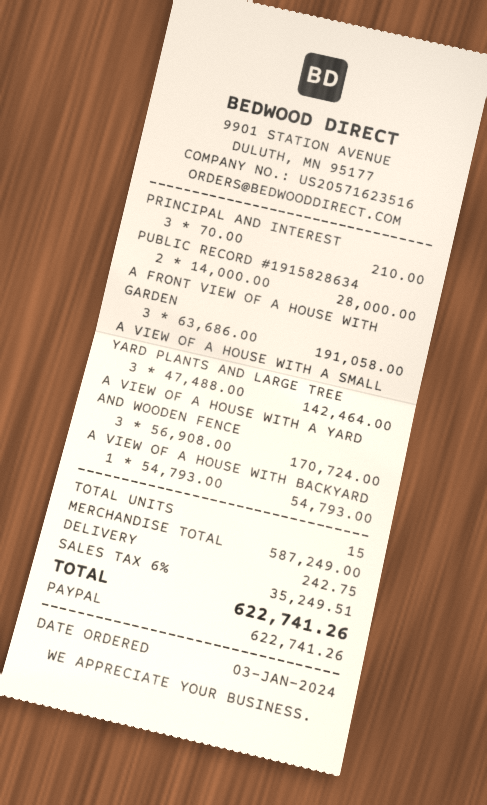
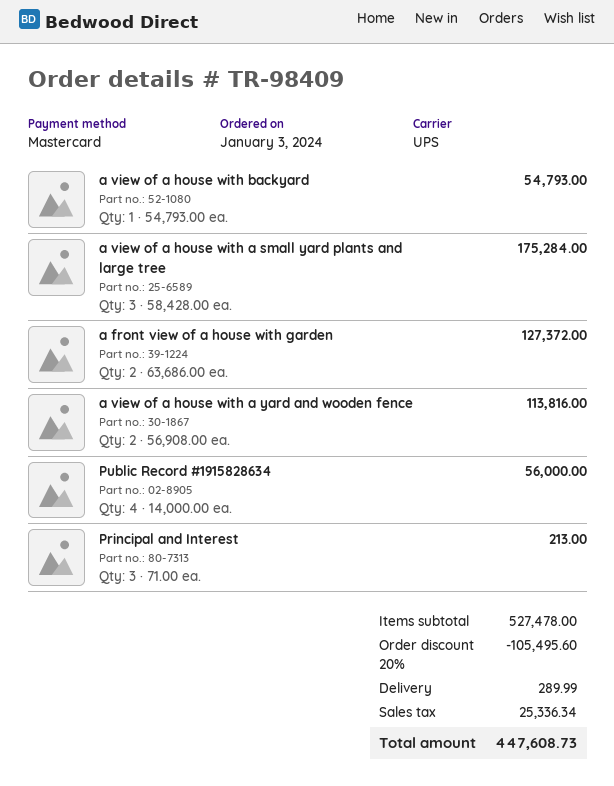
payment method: PayPal -> Mastercard
PRINCIPAL AND INTEREST: 3 x 70.00 = 210.00 -> 3 x 71.00 = 213.00
PUBLIC RECORD #1915828634: 2 x 14000.00 = 28000.00 -> 4 x 14000.00 = 56000.00
A FRONT VIEW OF A HOUSE WITH GARDEN: 3 x 63686.00 = 191058.00 -> 2 x 63686.00 = 127372.00
A VIEW OF A HOUSE WITH A SMALL YARD PLANTS AND LARGE TREE: 3 x 47488.00 = 142464.00 -> 3 x 58428.00 = 175284.00
A VIEW OF A HOUSE WITH A YARD AND WOODEN FENCE: 3 x 56908.00 = 170724.00 -> 2 x 56908.00 = 113816.00
subtotal: 587249.00 -> 527478.00
discount: none -> 20% = 105495.60
shipping: 242.75 -> 289.99
tax: 35249.51 -> 25336.34
total: 622741.26 -> 447608.73

